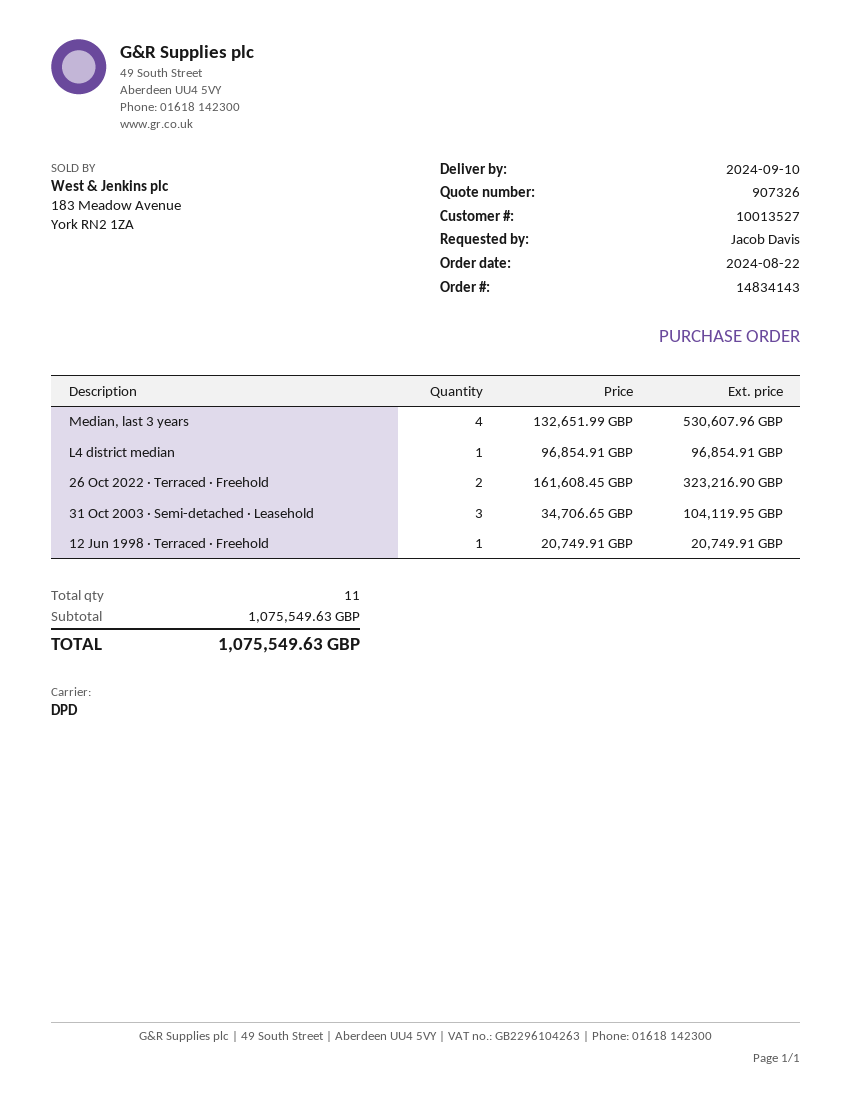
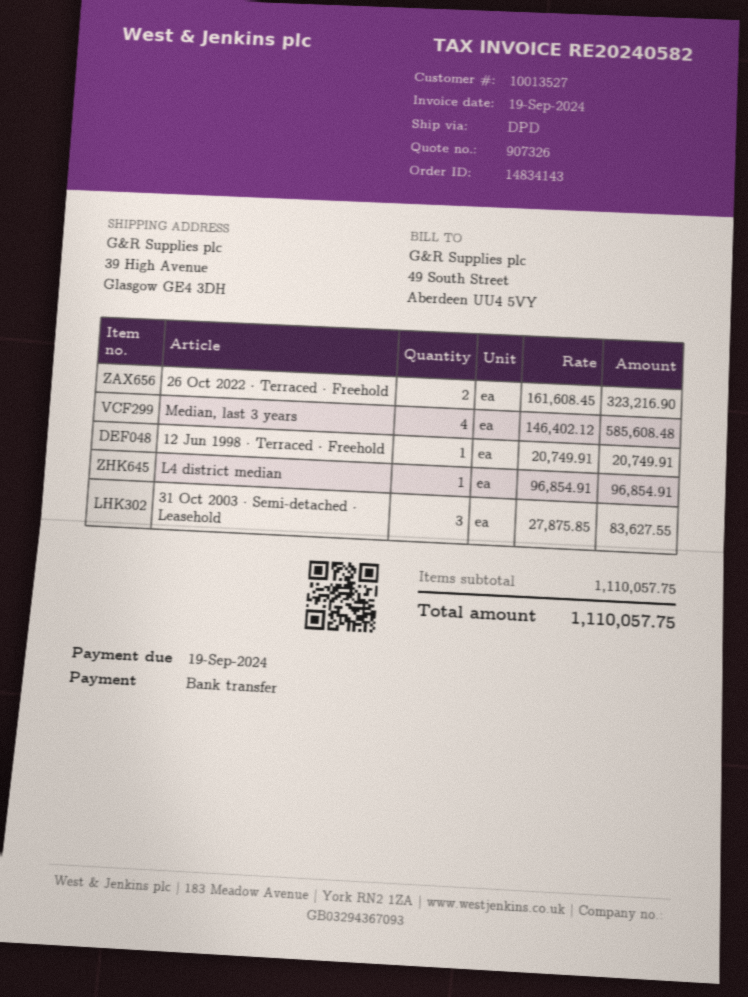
Median, last 3 years: 4 x 132651.99 = 530607.96 -> 4 x 146402.12 = 585608.48
31 Oct 2003 · Semi-detached · Leasehold: 3 x 34706.65 = 104119.95 -> 3 x 27875.85 = 83627.55
subtotal: 1075549.63 -> 1110057.75
total: 1075549.63 -> 1110057.75

